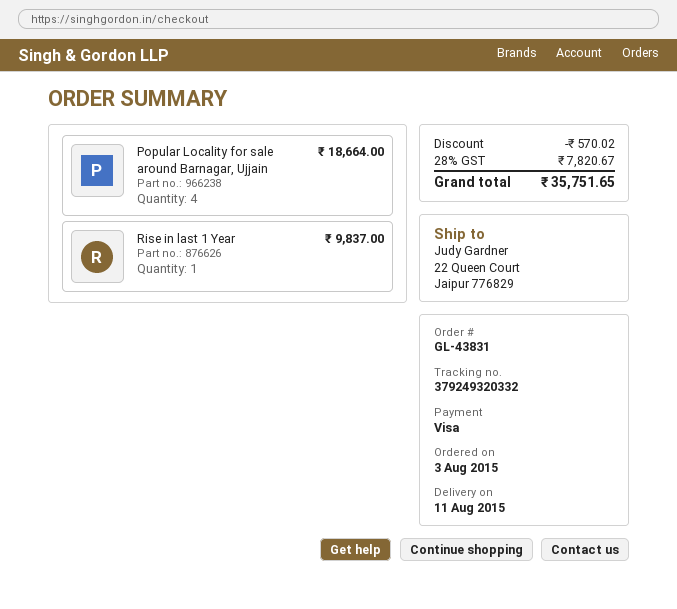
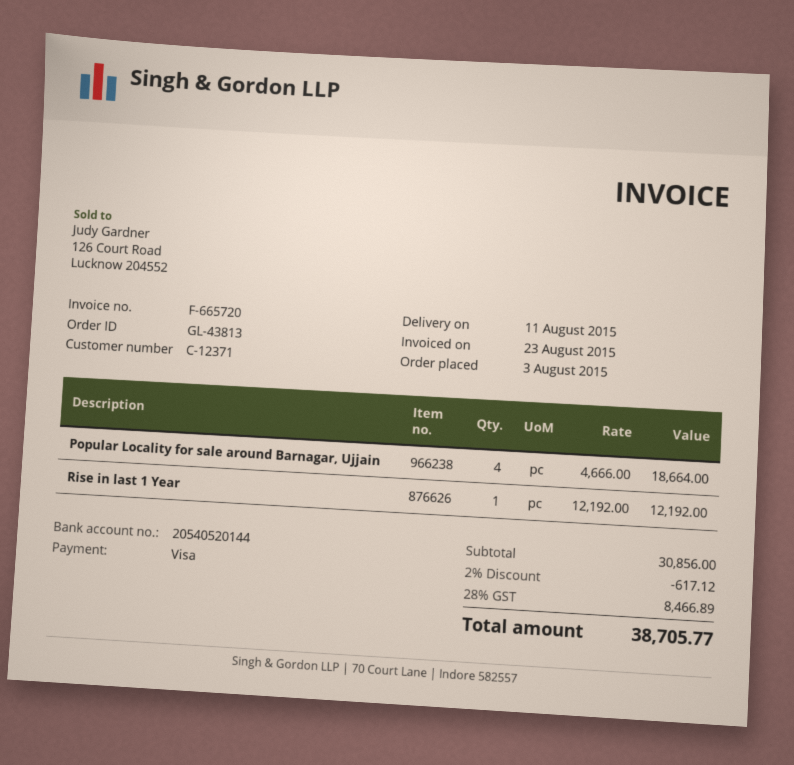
order number: GL-43831 -> GL-43813
Rise in last 1 Year: 1 for 9837.00 -> 1 for 12192.00
discount: 570.02 -> 617.12
tax: 28% = 7820.67 -> 28% = 8466.89
total: 35751.65 -> 38705.77

